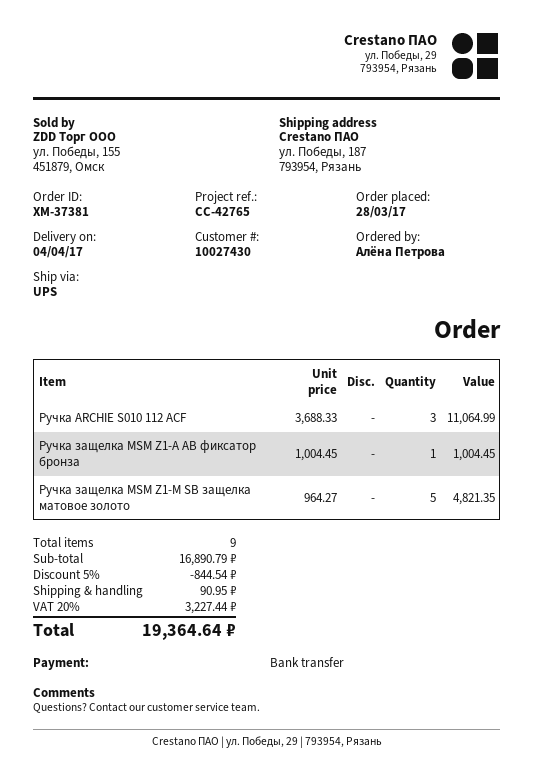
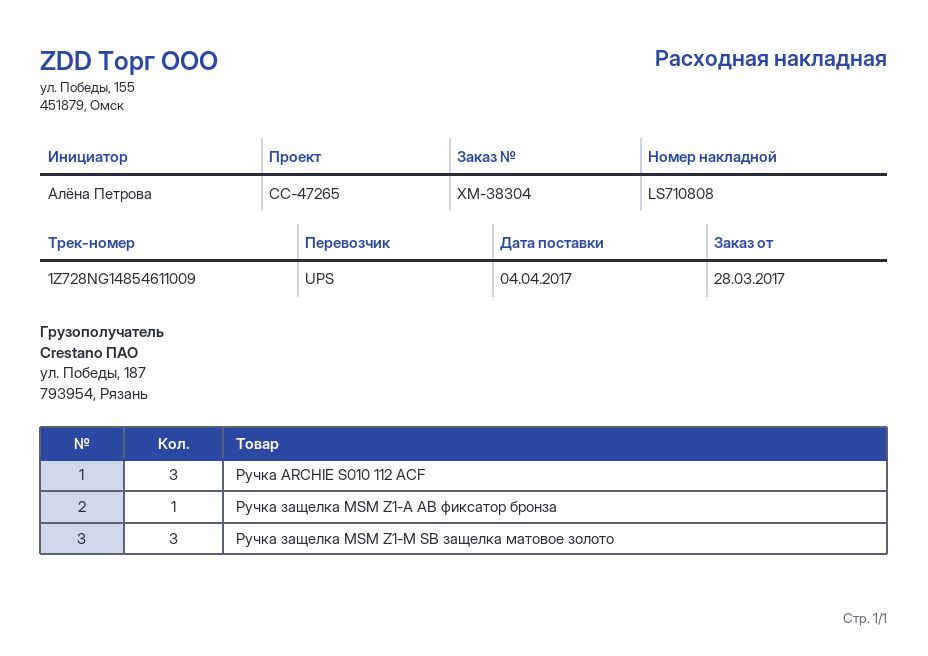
order number: XM-37381 -> XM-38304
reference: CC-42765 -> CC-47265
Ручка защелка MSM Z1-M SB защелка матовое золото: 5 -> 3

